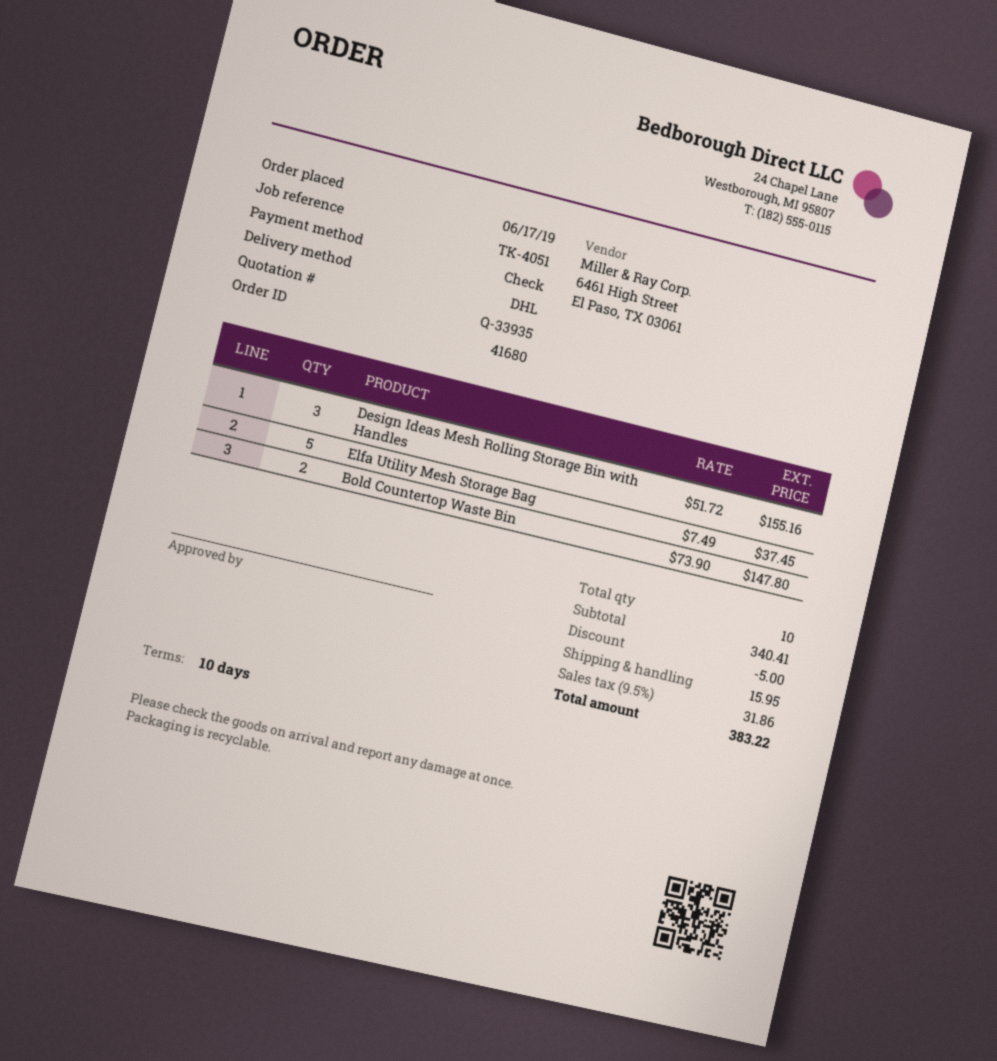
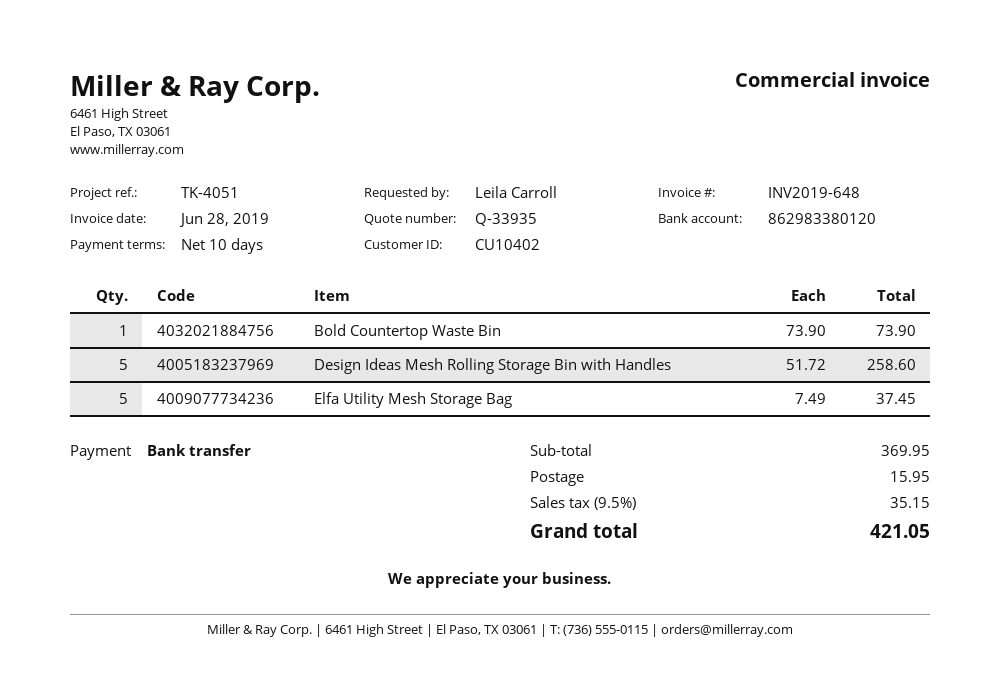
payment method: cheque -> bank transfer
Design Ideas Mesh Rolling Storage Bin with Handles: 3 x 51.72 = 155.16 -> 5 x 51.72 = 258.60
Bold Countertop Waste Bin: 2 x 73.90 = 147.80 -> 1 x 73.90 = 73.90
subtotal: 340.41 -> 369.95
discount: 5.00 -> none
tax: 9.5% = 31.86 -> 9.5% = 35.15
total: 383.22 -> 421.05

